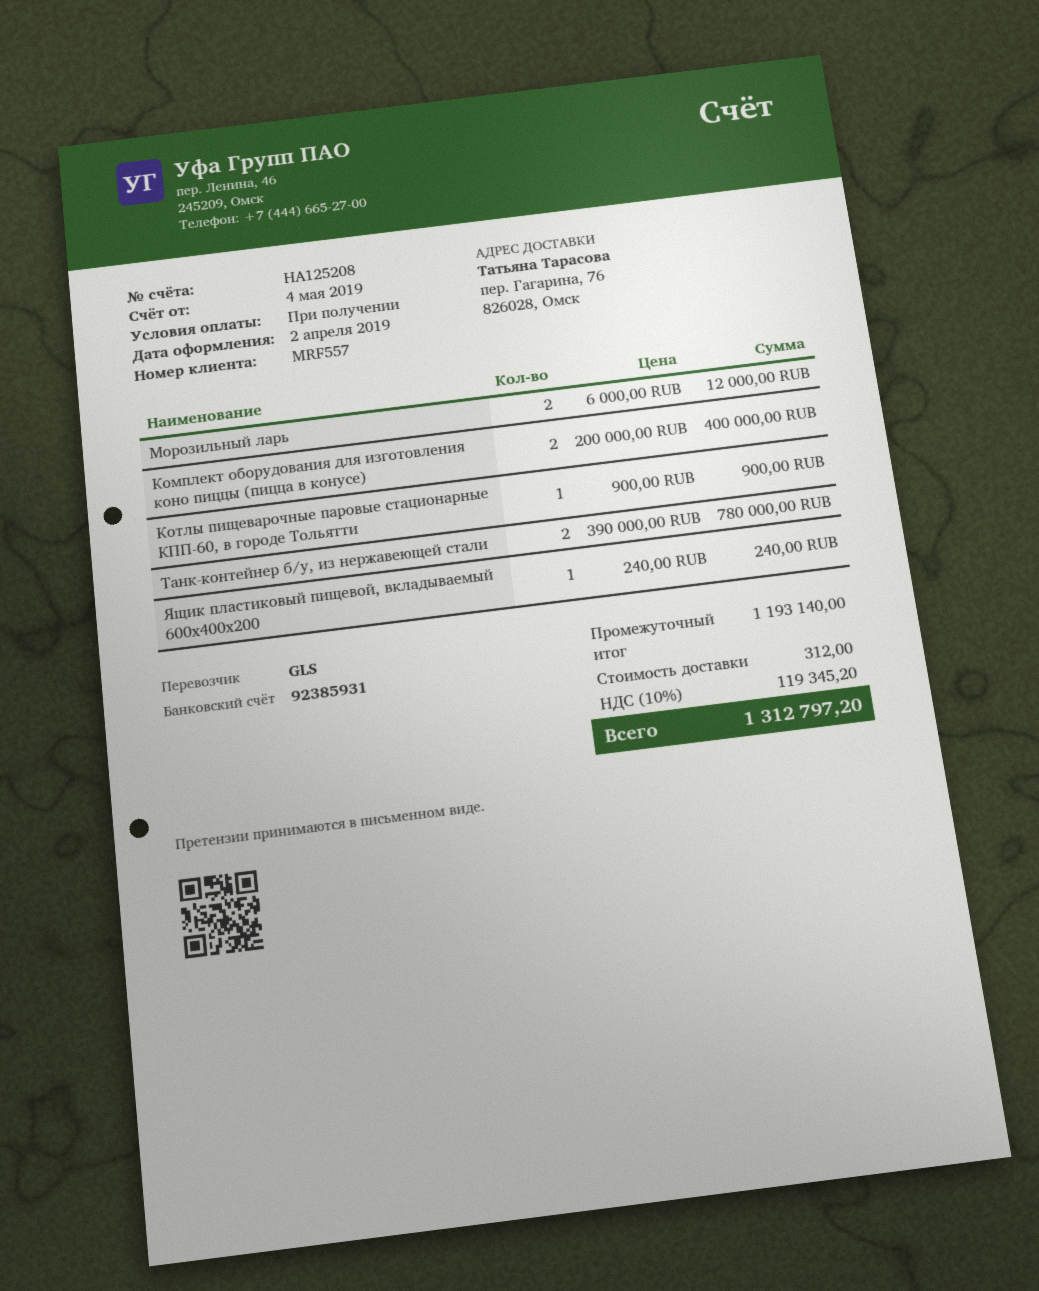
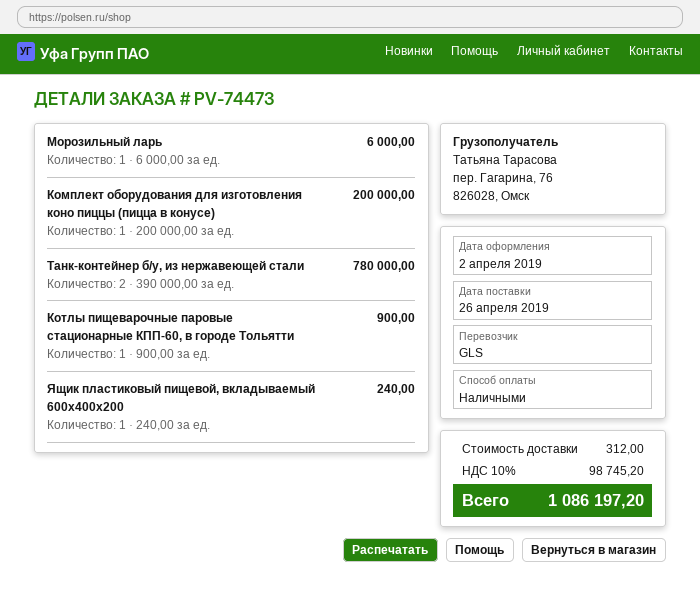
Морозильный ларь: 2 x 6000.00 = 12000.00 -> 1 x 6000.00 = 6000.00
Комплект оборудования для изготовления коно пиццы (пицца в конусе): 2 x 200000.00 = 400000.00 -> 1 x 200000.00 = 200000.00
tax: 10% = 119345.20 -> 10% = 98745.20
total: 1312797.20 -> 1086197.20

